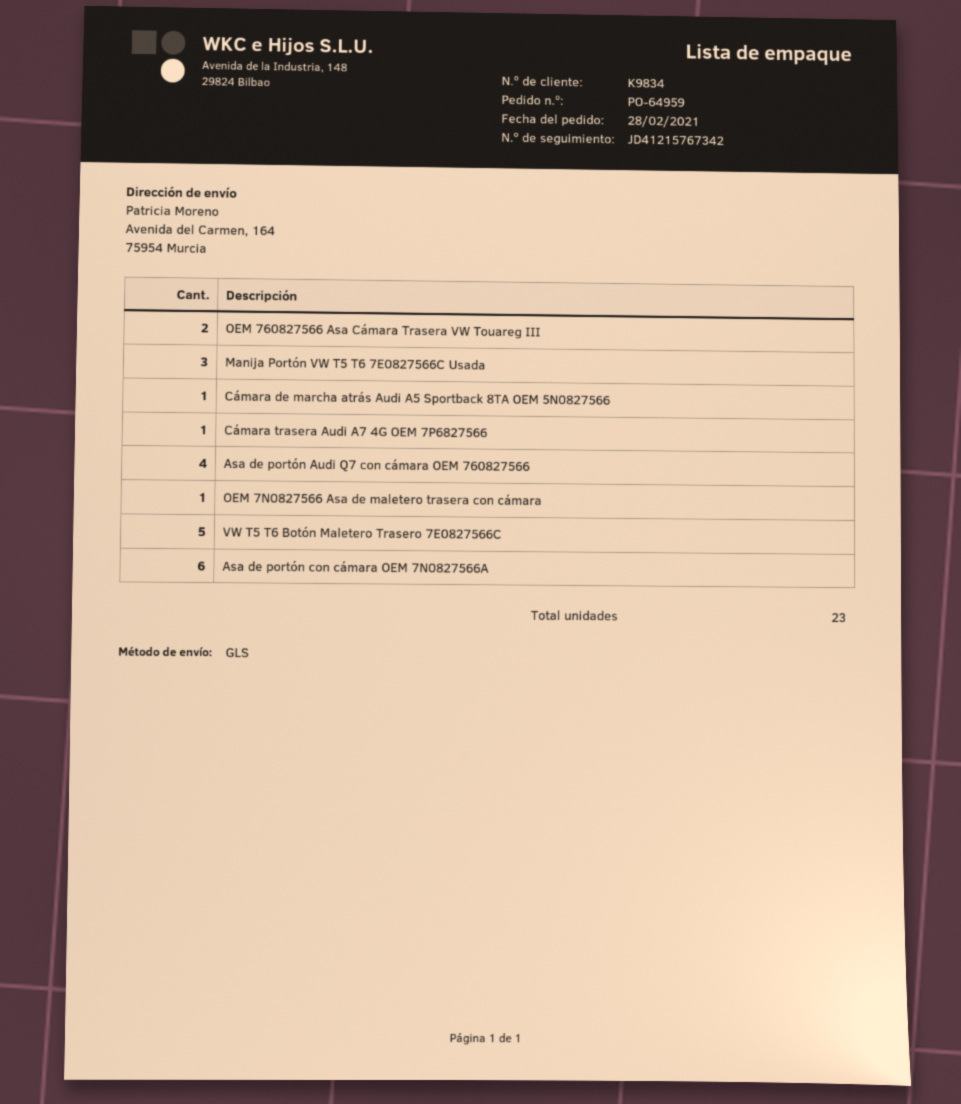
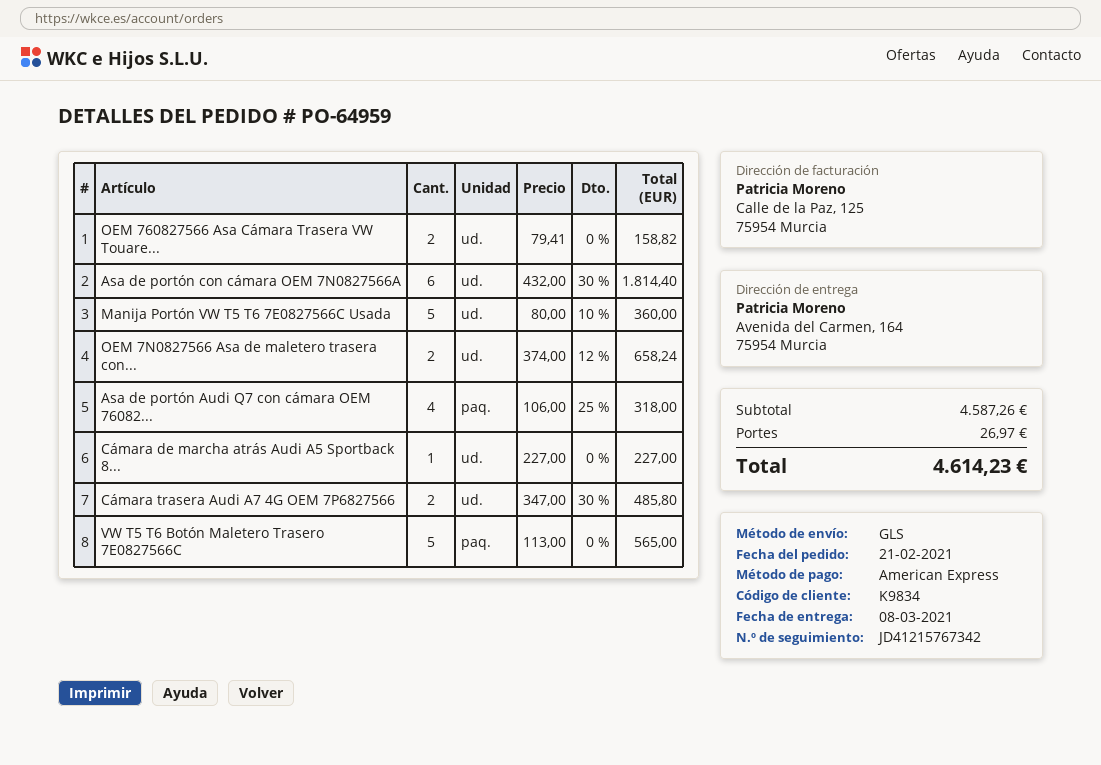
order date: 2021-02-28 -> 2021-02-21
Manija Portón VW T5 T6 7E0827566C Usada: 3 -> 5
Cámara trasera Audi A7 4G OEM 7P6827566: 1 -> 2
OEM 7N0827566 Asa de maletero trasera con cámara: 1 -> 2

